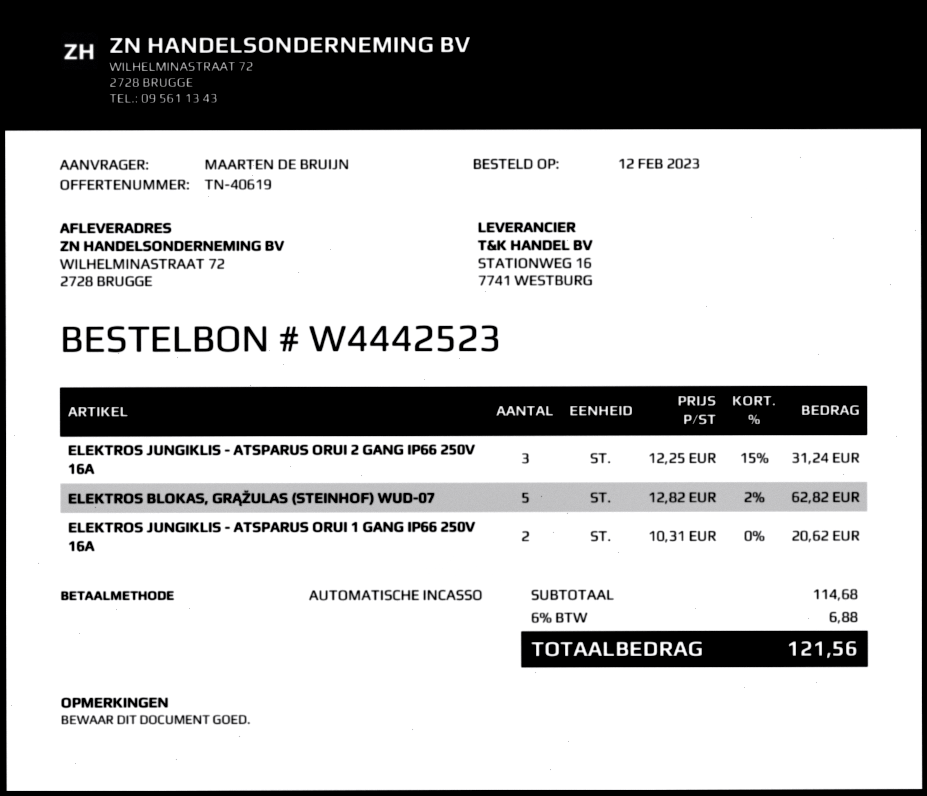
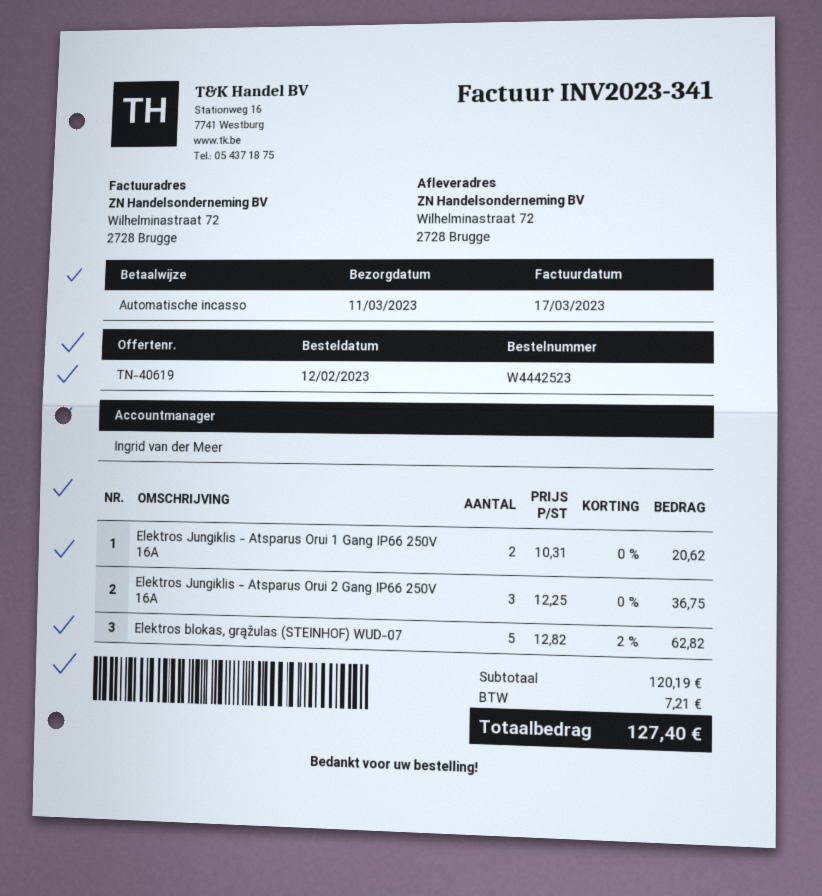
ELEKTROS JUNGIKLIS - ATSPARUS ORUI 2 GANG IP66 250V 16A: 3 x 12.25 - 15% = 31.24 -> 3 x 12.25 = 36.75
subtotal: 114.68 -> 120.19
tax: 6.88 -> 7.21
total: 121.56 -> 127.40

